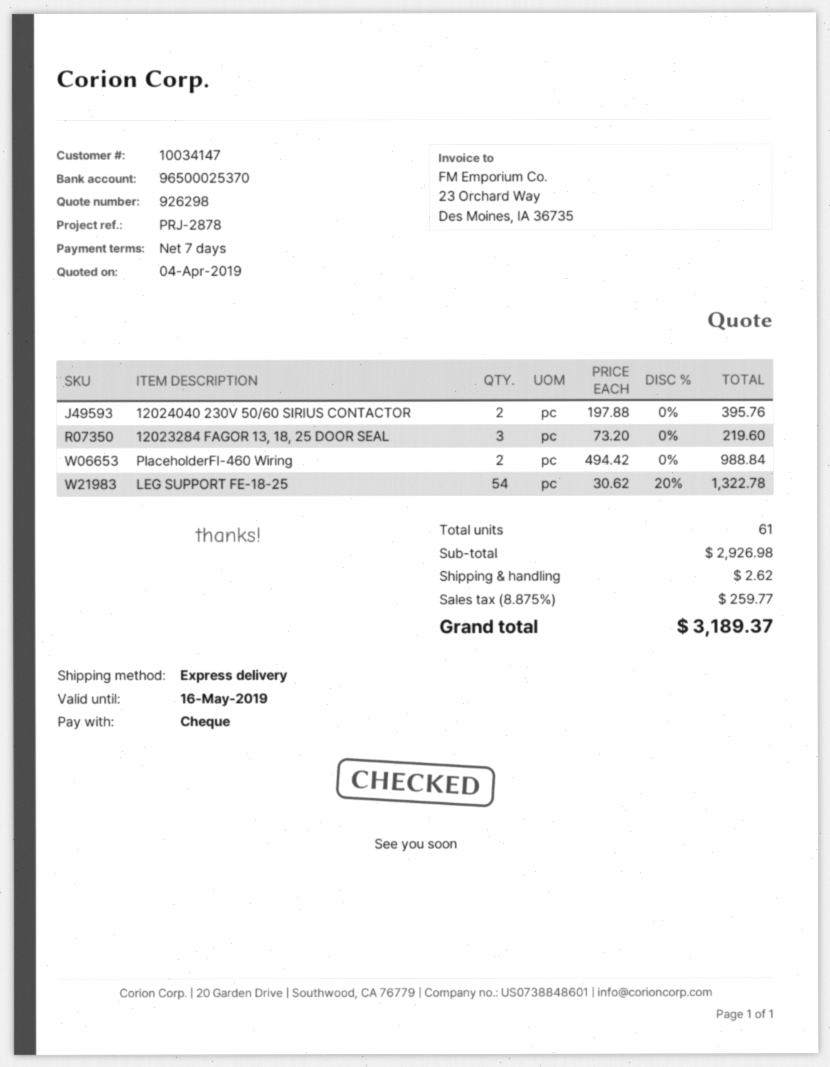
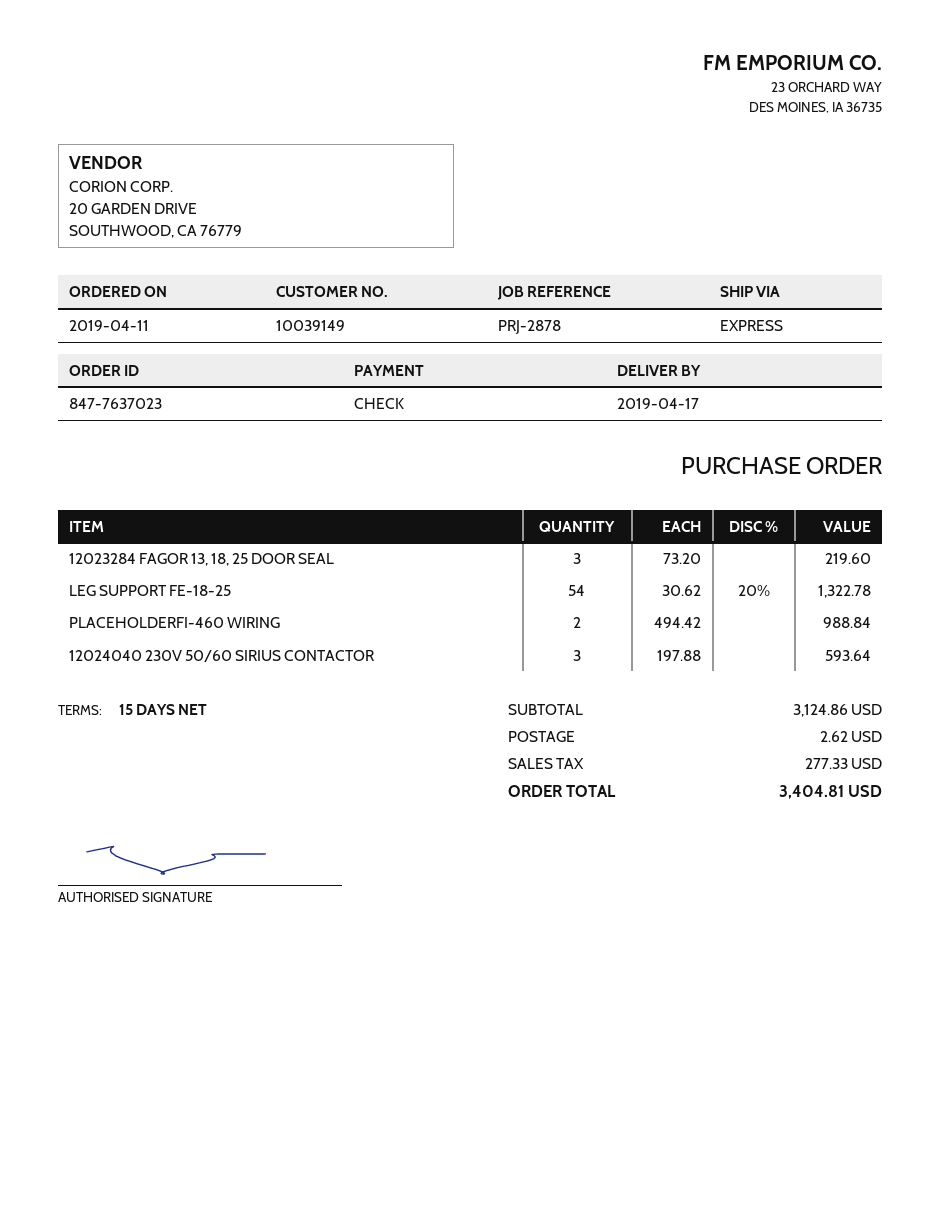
payment terms: 7 days -> 15 days
customer number: 10034147 -> 10039149
12024040 230V 50/60 SIRIUS CONTACTOR: 2 x 197.88 = 395.76 -> 3 x 197.88 = 593.64
subtotal: 2926.98 -> 3124.86
tax: 259.77 -> 277.33
total: 3189.37 -> 3404.81

